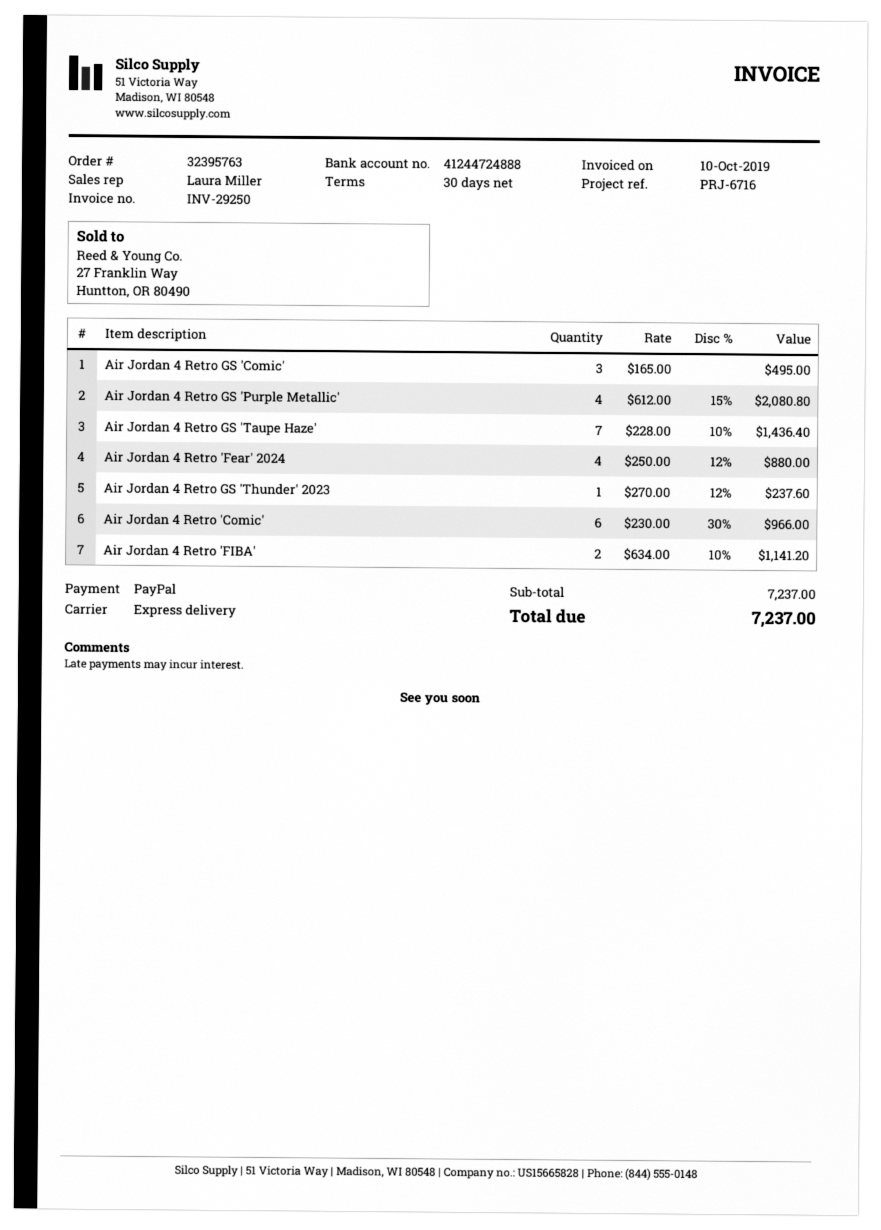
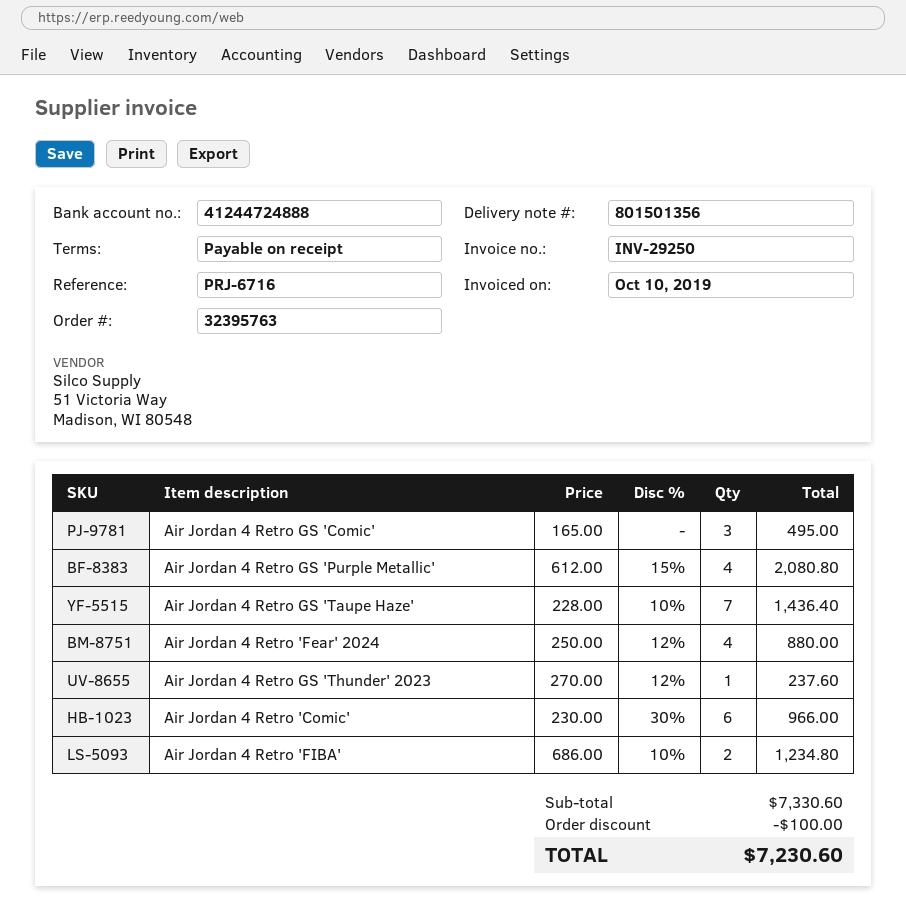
payment terms: 30 days -> on receipt
Air Jordan 4 Retro 'FIBA': 2 x 634.00 - 10% = 1141.20 -> 2 x 686.00 - 10% = 1234.80
subtotal: 7237.00 -> 7330.60
discount: none -> 100.00
total: 7237.00 -> 7230.60

